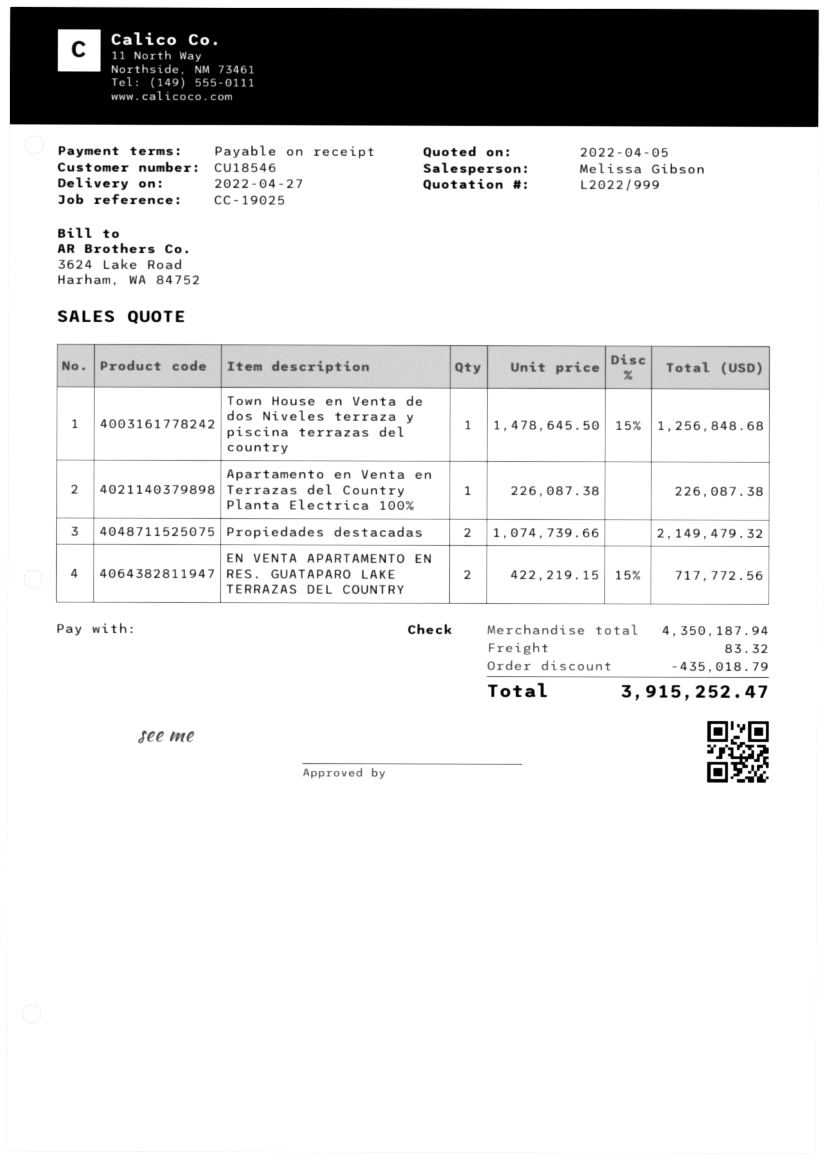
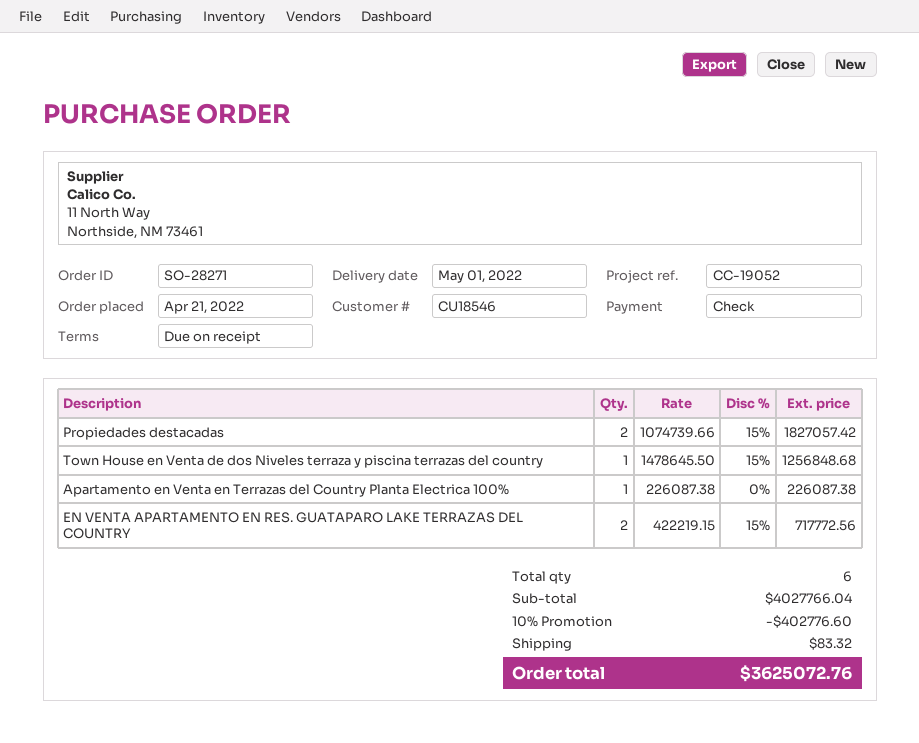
delivery date: 2022-04-27 -> 2022-05-01
reference: CC-19025 -> CC-19052
Propiedades destacadas: 2 x 1074739.66 = 2149479.32 -> 2 x 1074739.66 - 15% = 1827057.42
subtotal: 4350187.94 -> 4027766.04
discount: 435018.79 -> 402776.60
total: 3915252.47 -> 3625072.76

